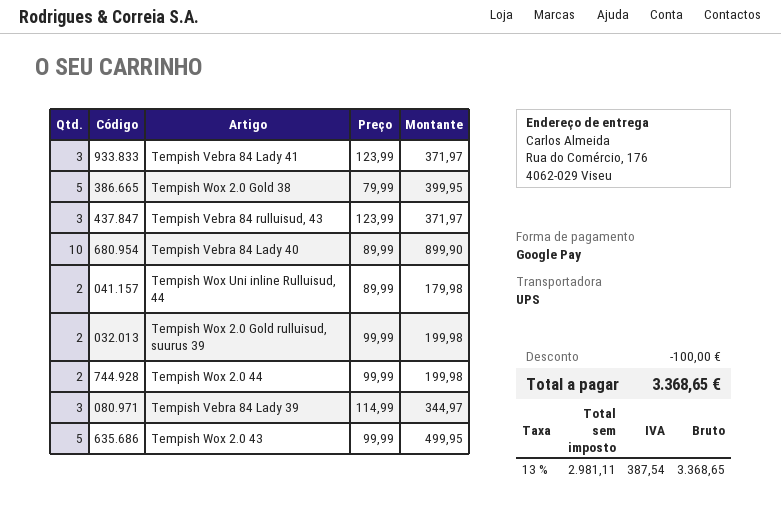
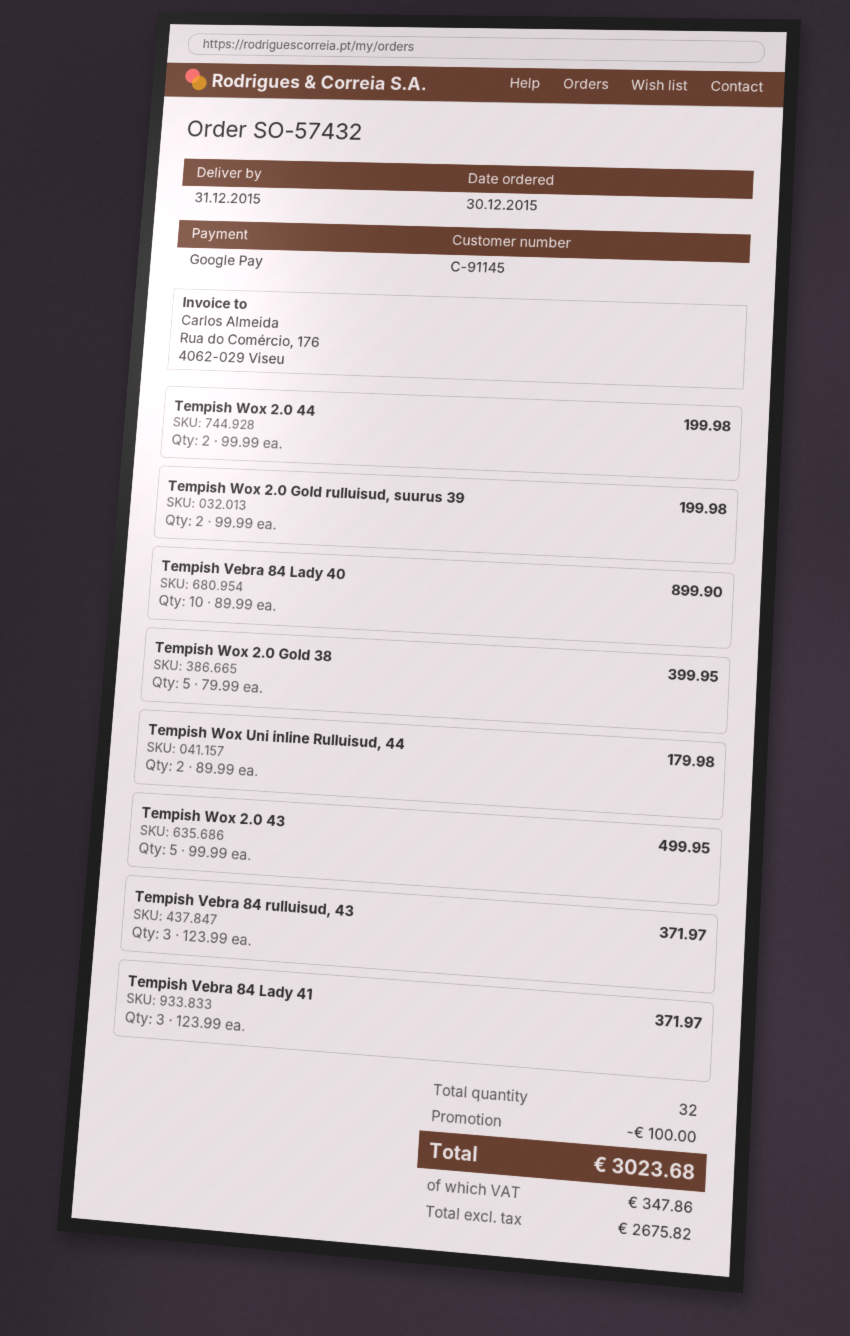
Tempish Vebra 84 Lady 39: 3 x 114.99 = 344.97 -> none
net: 2981.11 -> 2675.82
tax: 387.54 -> 347.86
total: 3368.65 -> 3023.68

